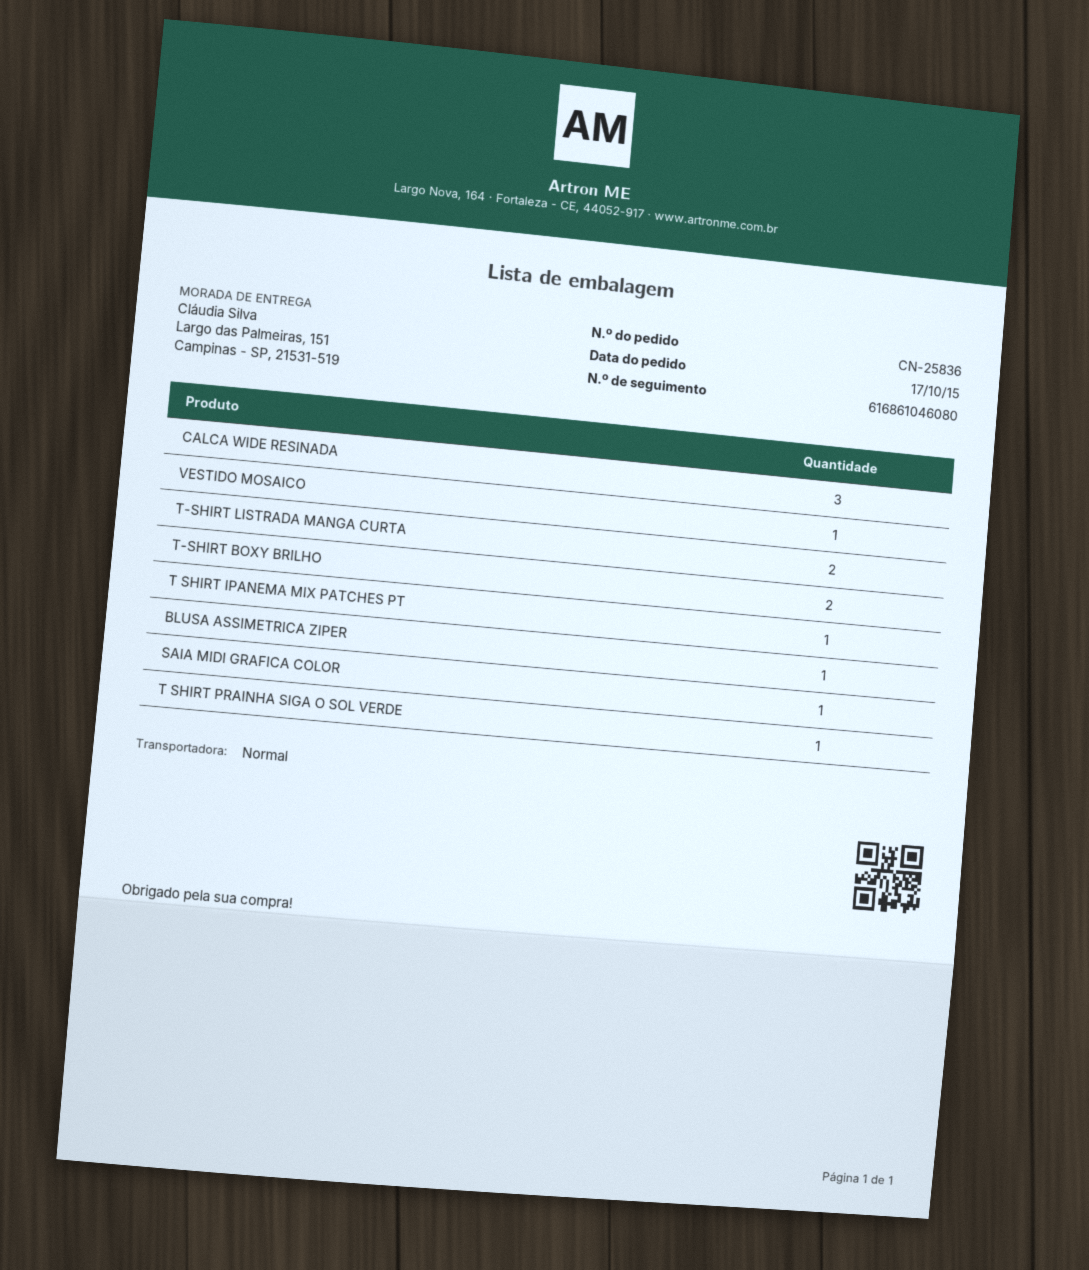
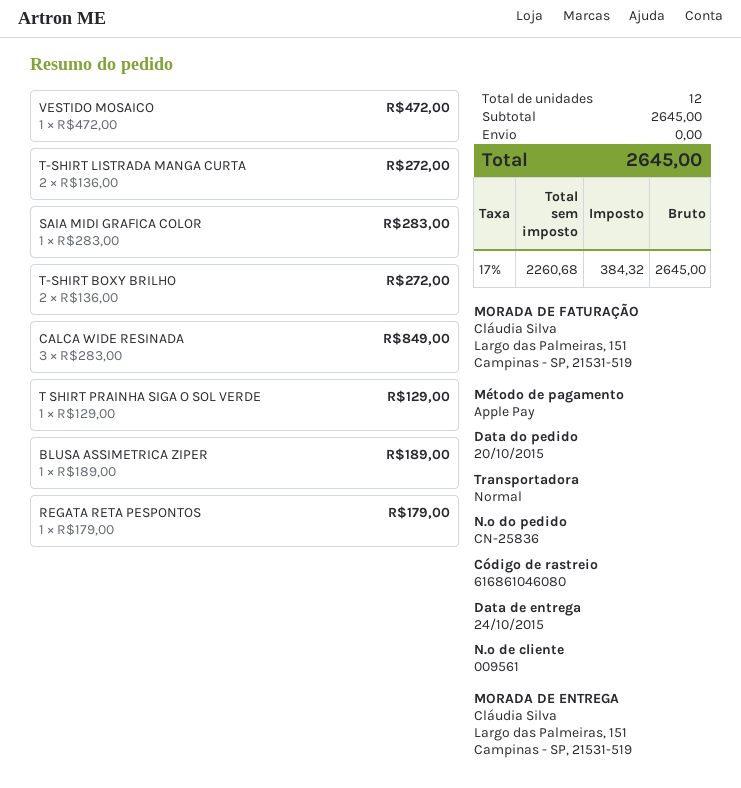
order date: 2015-10-17 -> 2015-10-20
T SHIRT IPANEMA MIX PATCHES PT: 1 -> none
REGATA RETA PESPONTOS: none -> 1

